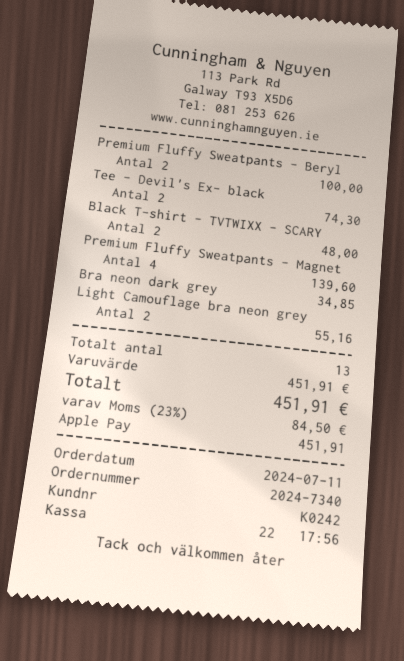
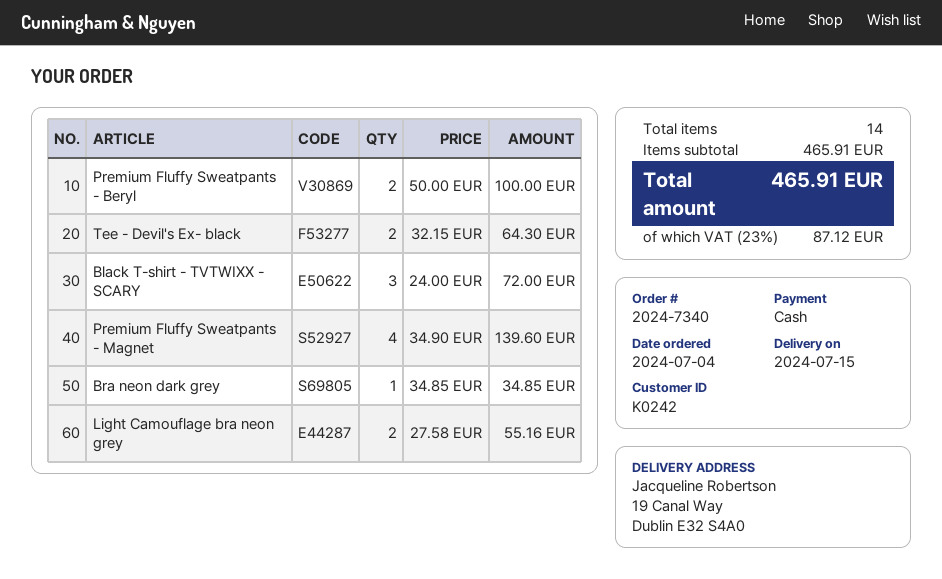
order date: 2024-07-11 -> 2024-07-04
payment method: Apple Pay -> cash
Tee - Devil's Ex- black: 2 for 74.30 -> 2 for 64.30
Black T-shirt - TVTWIXX - SCARY: 2 for 48.00 -> 3 for 72.00
total quantity: 13 -> 14
subtotal: 451.91 -> 465.91
tax: 23% = 84.50 -> 23% = 87.12
total: 451.91 -> 465.91

